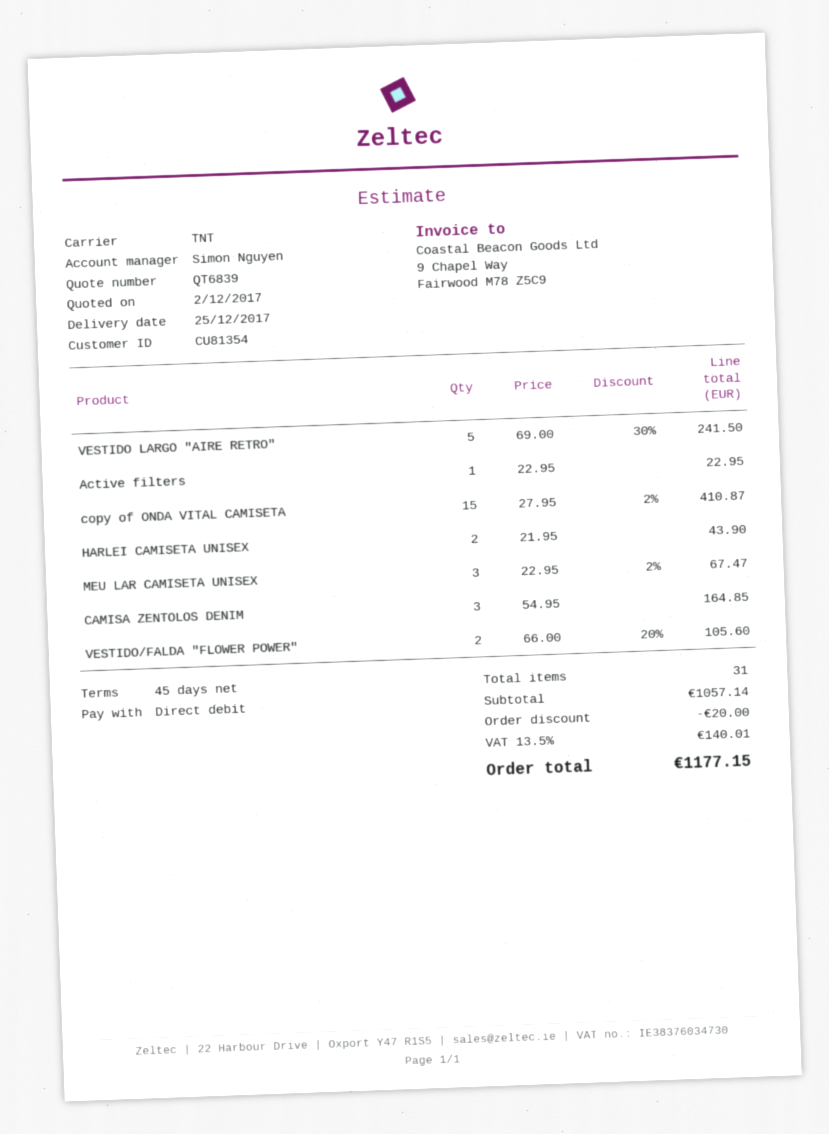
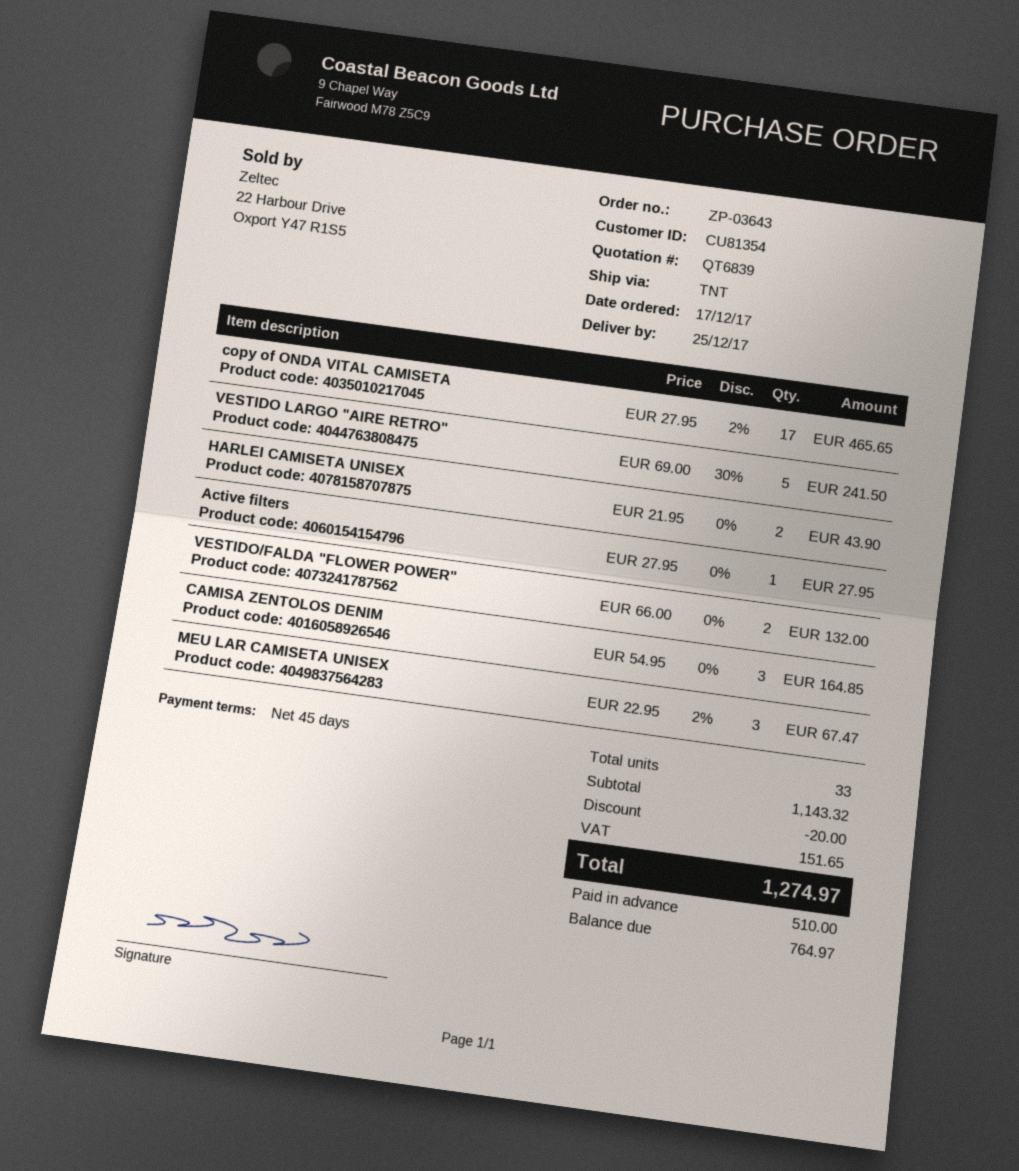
Active filters: 1 x 22.95 = 22.95 -> 1 x 27.95 = 27.95
copy of ONDA VITAL CAMISETA: 15 x 27.95 - 2% = 410.87 -> 17 x 27.95 - 2% = 465.65
VESTIDO/FALDA "FLOWER POWER": 2 x 66.00 - 20% = 105.60 -> 2 x 66.00 = 132.00
total quantity: 31 -> 33
subtotal: 1057.14 -> 1143.32
tax: 140.01 -> 151.65
total: 1177.15 -> 1274.97

